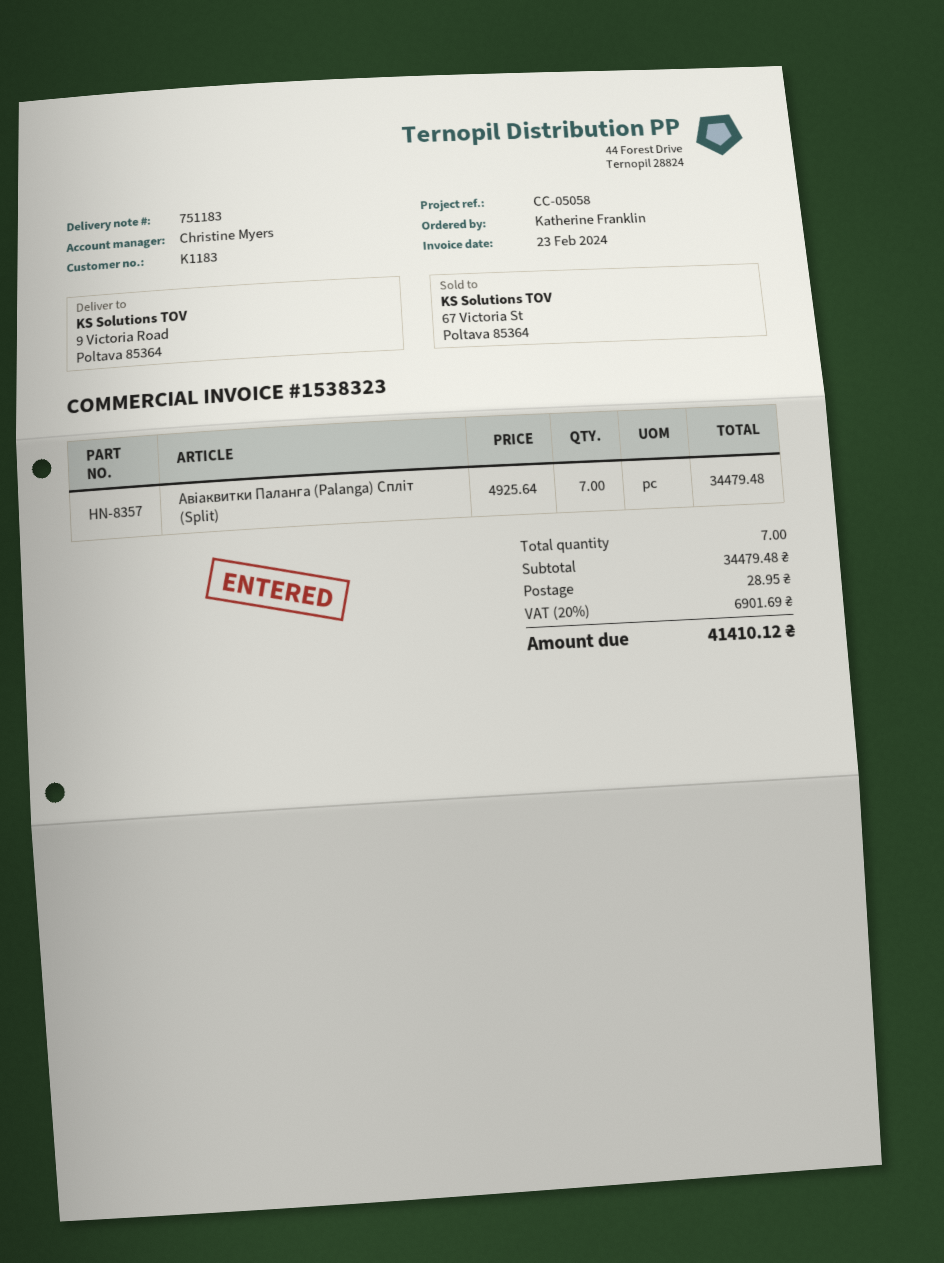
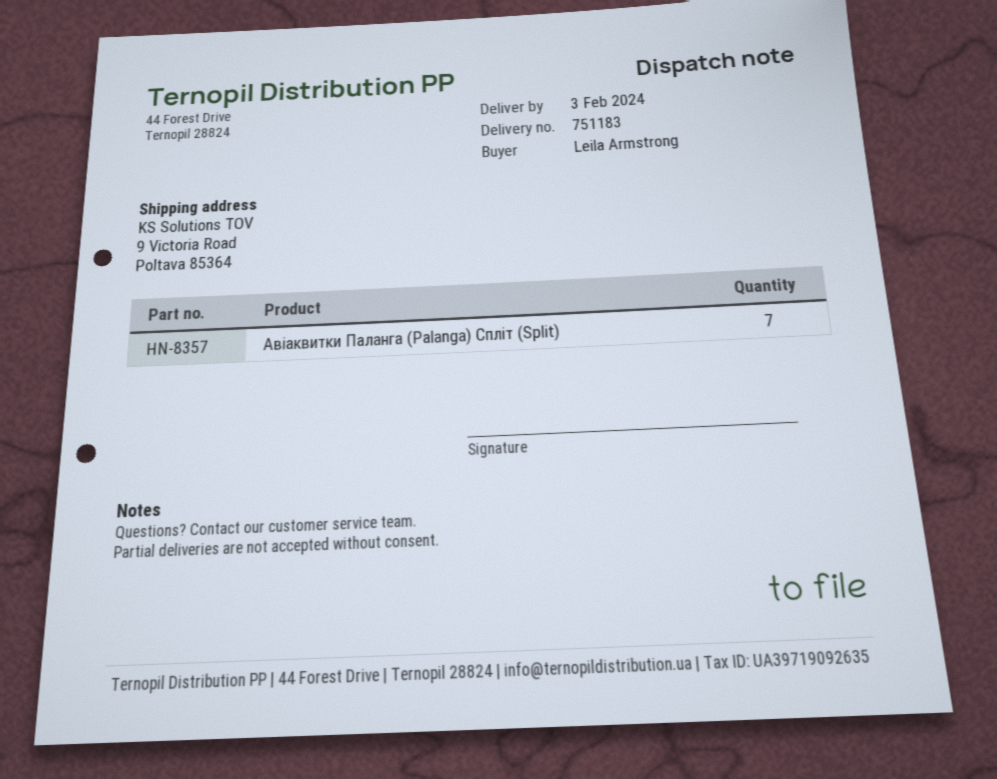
ordered by: Katherine Franklin -> Leila Armstrong

